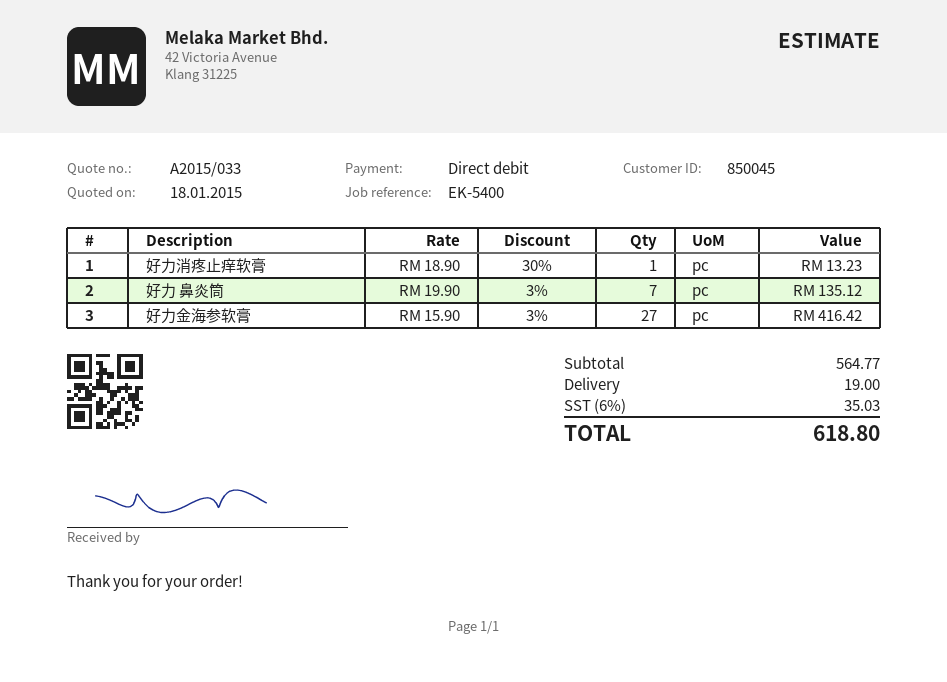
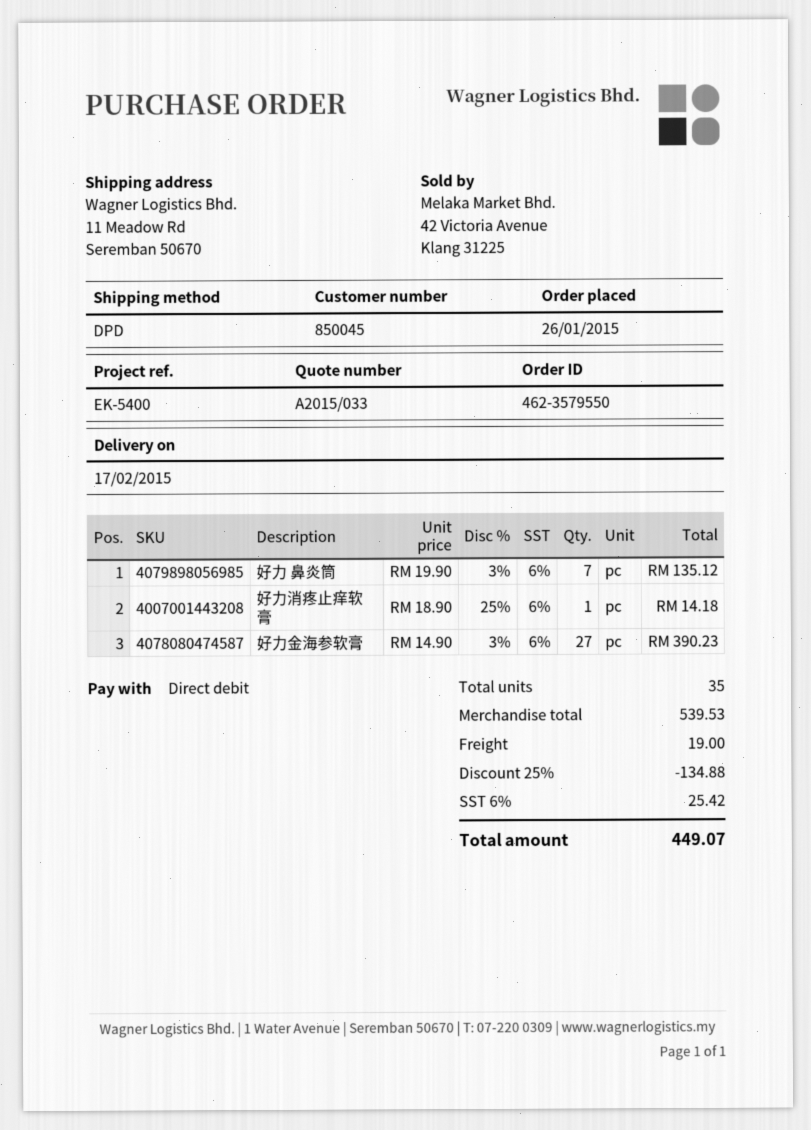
好力消疼止痒软膏: 1 x 18.90 - 30% = 13.23 -> 1 x 18.90 - 25% = 14.18
好力金海参软膏: 27 x 15.90 - 3% = 416.42 -> 27 x 14.90 - 3% = 390.23
subtotal: 564.77 -> 539.53
discount: none -> 25% = 134.88
tax: 6% = 35.03 -> 6% = 25.42
total: 618.80 -> 449.07

